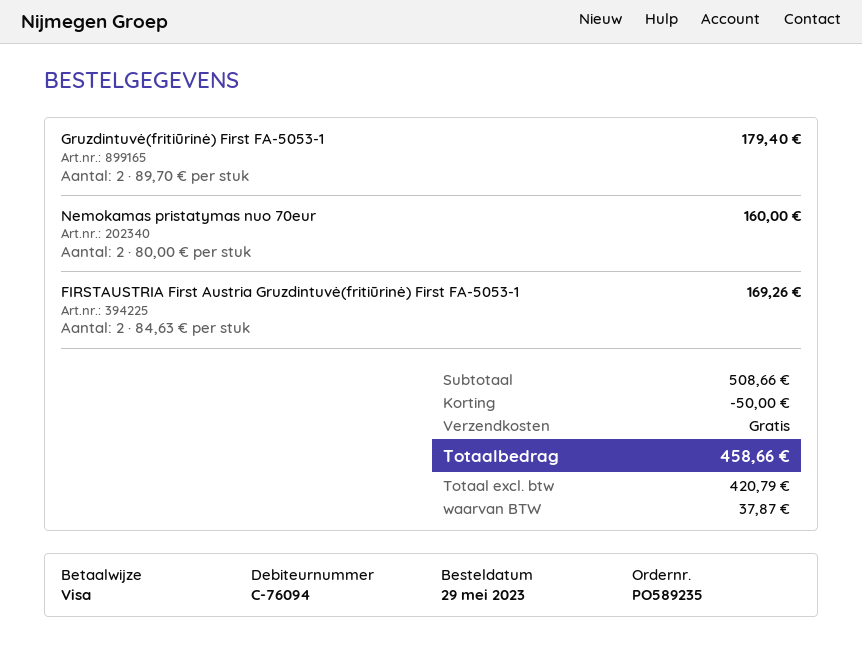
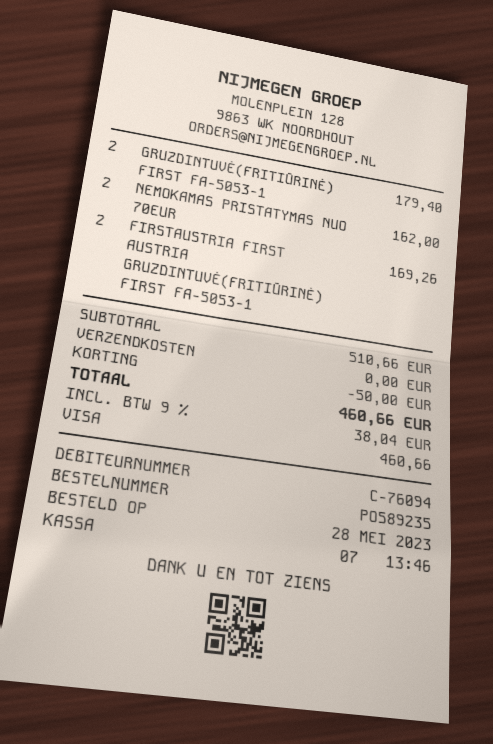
order date: 2023-05-29 -> 2023-05-28
Nemokamas pristatymas nuo 70eur: 2 for 160.00 -> 2 for 162.00
subtotal: 508.66 -> 510.66
tax: 37.87 -> 38.04
total: 458.66 -> 460.66

